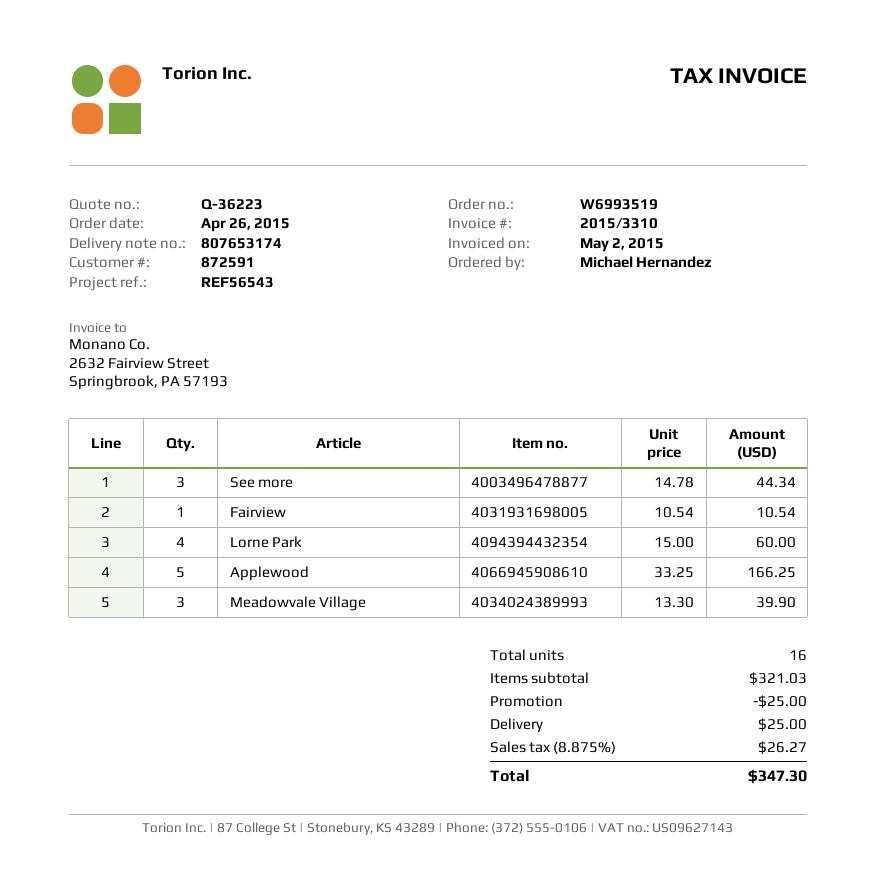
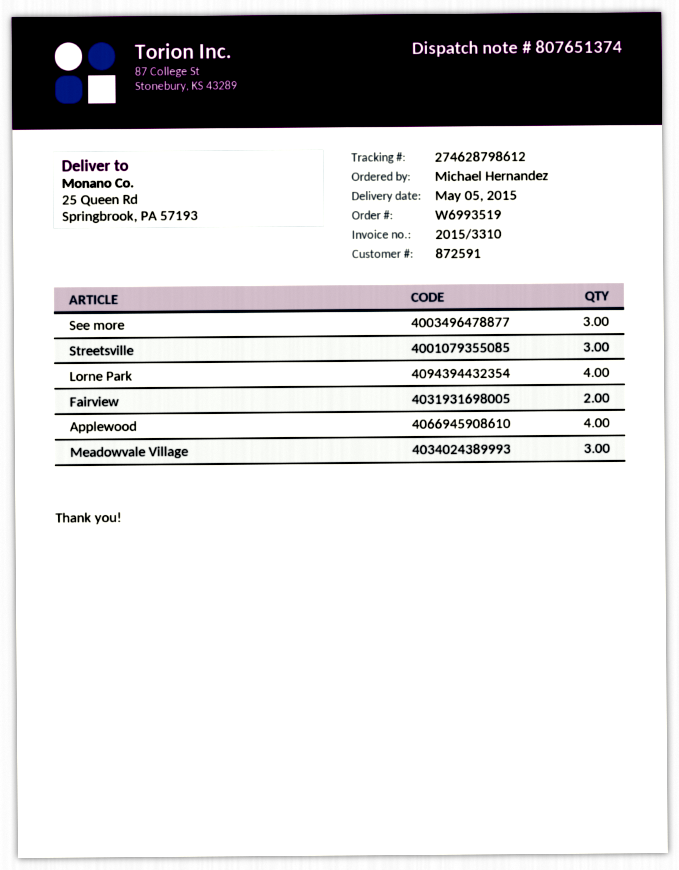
delivery note number: 807653174 -> 807651374
Fairview: 1 -> 2
Applewood: 5 -> 4
Streetsville: none -> 3

